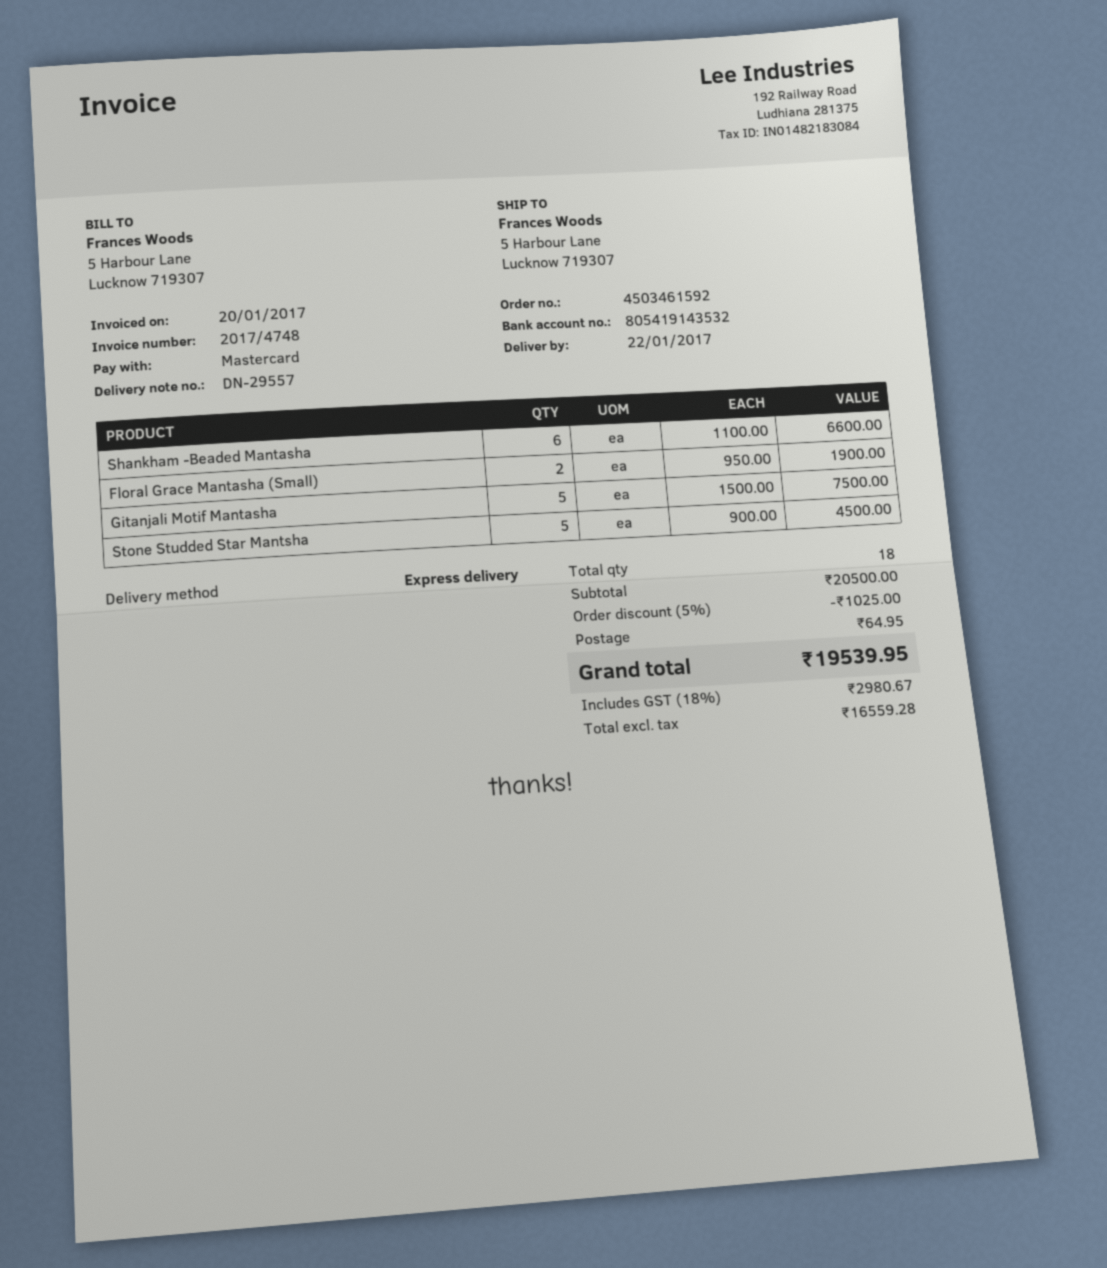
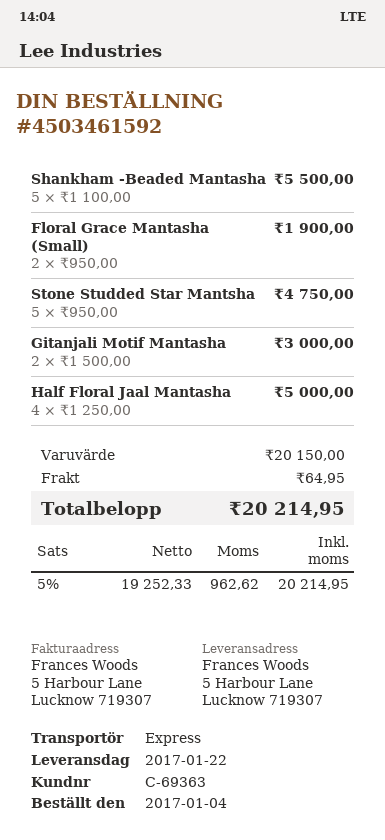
Shankham -Beaded Mantasha: 6 x 1100.00 = 6600.00 -> 5 x 1100.00 = 5500.00
Gitanjali Motif Mantasha: 5 x 1500.00 = 7500.00 -> 2 x 1500.00 = 3000.00
Stone Studded Star Mantsha: 5 x 900.00 = 4500.00 -> 5 x 950.00 = 4750.00
Half Floral Jaal Mantasha: none -> 4 x 1250.00 = 5000.00
subtotal: 20500.00 -> 20150.00
discount: 5% = 1025.00 -> none
net: 16559.28 -> 19252.33
tax: 18% = 2980.67 -> 5% = 962.62
total: 19539.95 -> 20214.95

